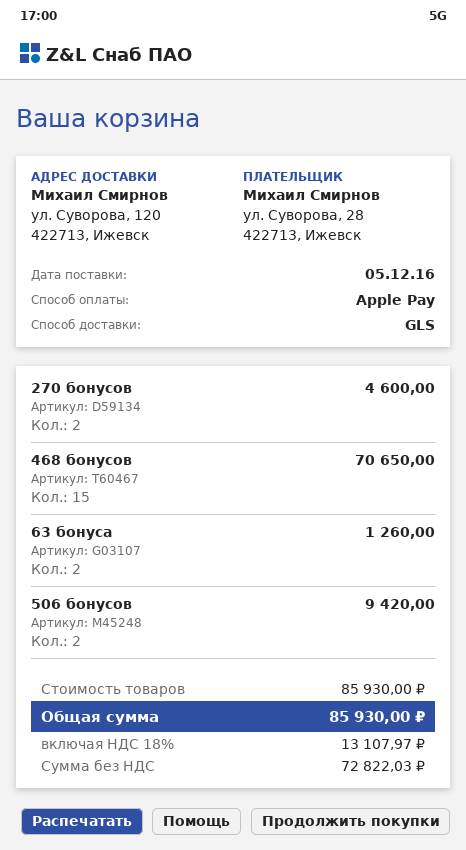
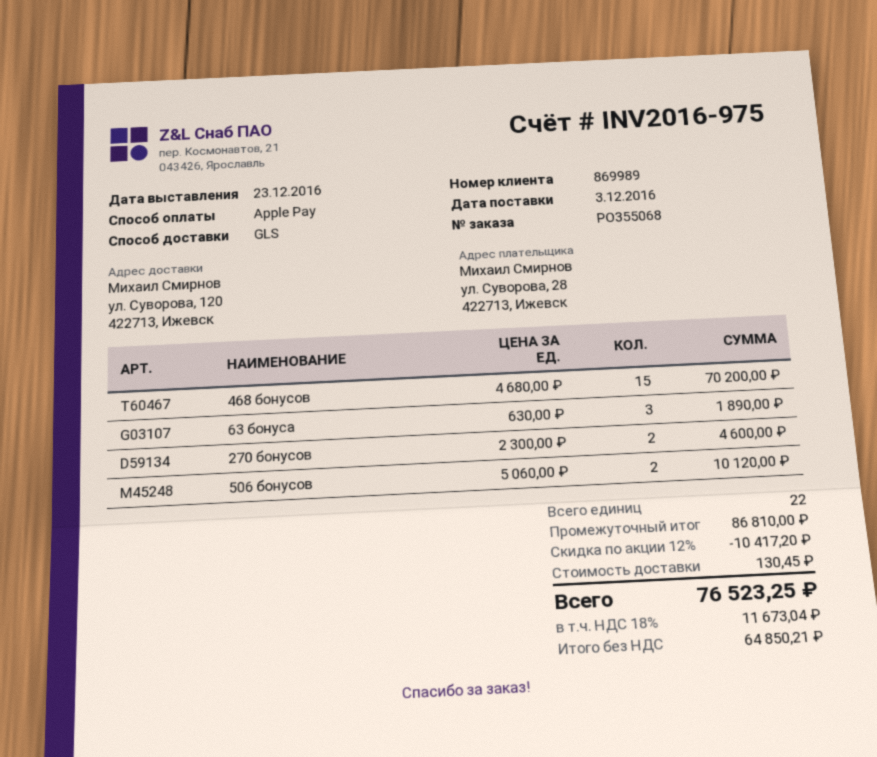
delivery date: 2016-12-05 -> 2016-12-03
468 бонусов: 15 for 70650.00 -> 15 for 70200.00
63 бонуса: 2 for 1260.00 -> 3 for 1890.00
506 бонусов: 2 for 9420.00 -> 2 for 10120.00
subtotal: 85930.00 -> 86810.00
discount: none -> 12% = 10417.20
shipping: none -> 130.45
net: 72822.03 -> 64850.21
tax: 18% = 13107.97 -> 18% = 11673.04
total: 85930.00 -> 76523.25

